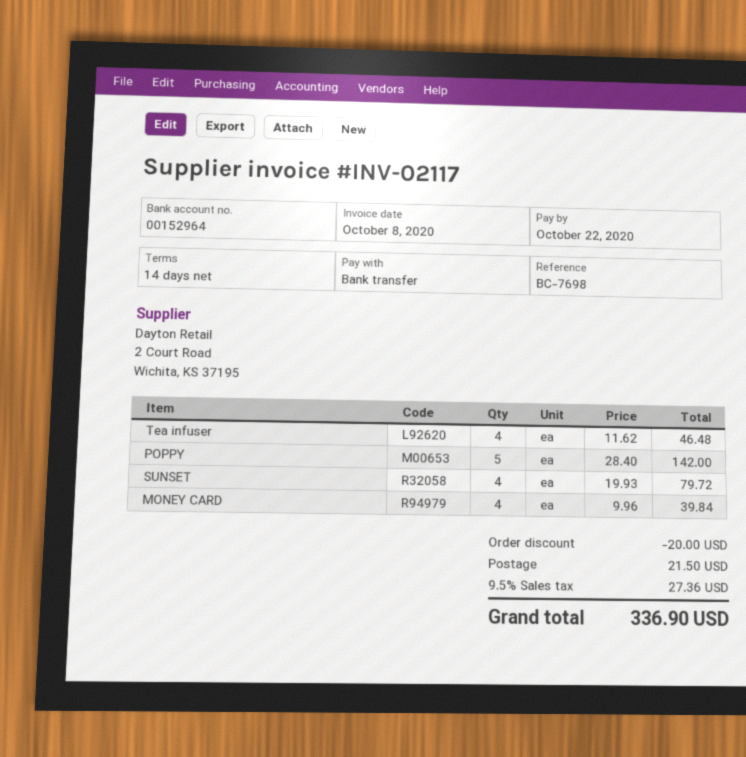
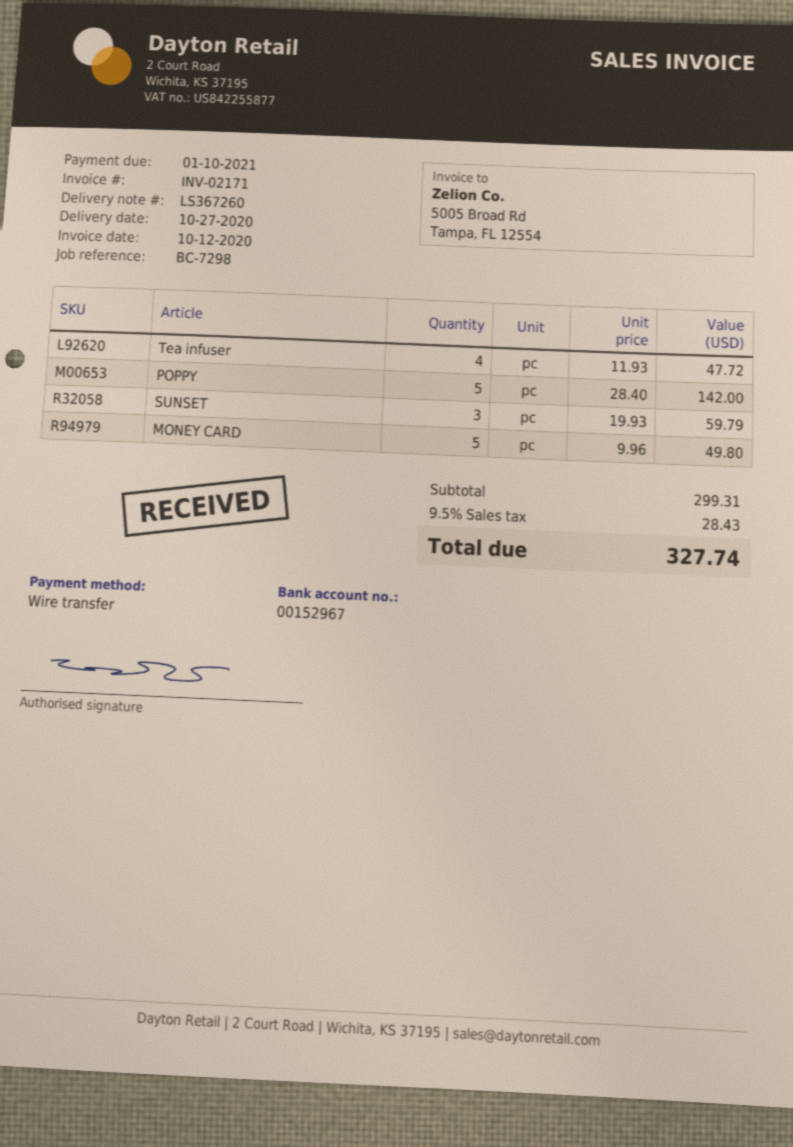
invoice number: INV-02117 -> INV-02171
invoice date: 2020-10-08 -> 2020-10-12
due date: 2020-10-22 -> 2021-01-10
reference: BC-7698 -> BC-7298
bank account: 00152964 -> 00152967
Tea infuser: 4 x 11.62 = 46.48 -> 4 x 11.93 = 47.72
SUNSET: 4 x 19.93 = 79.72 -> 3 x 19.93 = 59.79
MONEY CARD: 4 x 9.96 = 39.84 -> 5 x 9.96 = 49.80
discount: 20.00 -> none
shipping: 21.50 -> none
tax: 9.5% = 27.36 -> 9.5% = 28.43
total: 336.90 -> 327.74

